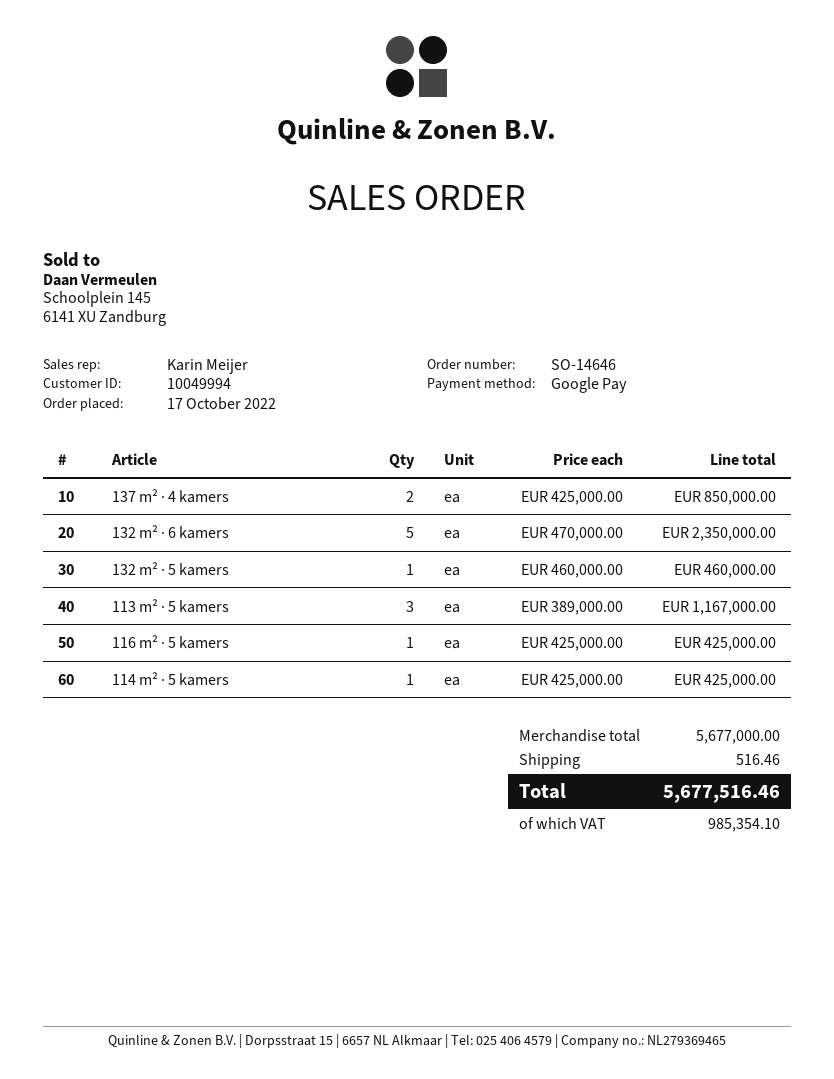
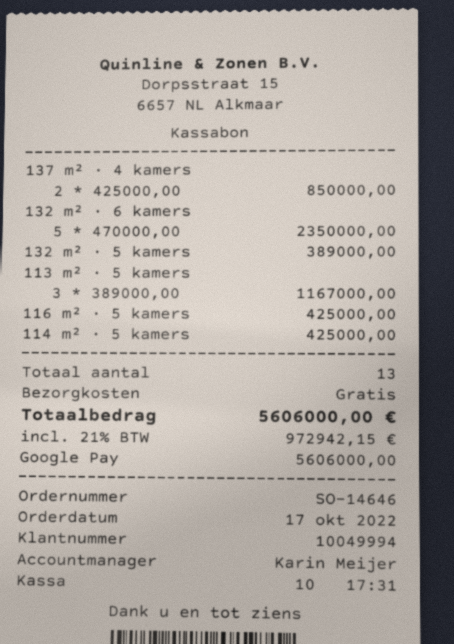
132 m² · 5 kamers: 1 x 460000.00 = 460000.00 -> 1 x 389000.00 = 389000.00
shipping: 516.46 -> 0.00
tax: 985354.10 -> 972942.15
total: 5677516.46 -> 5606000.00

